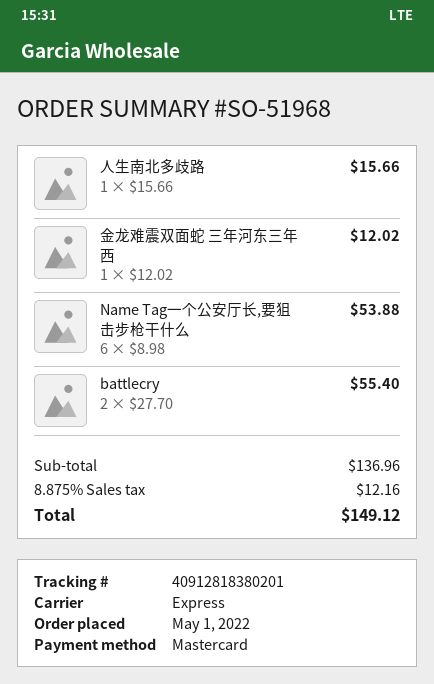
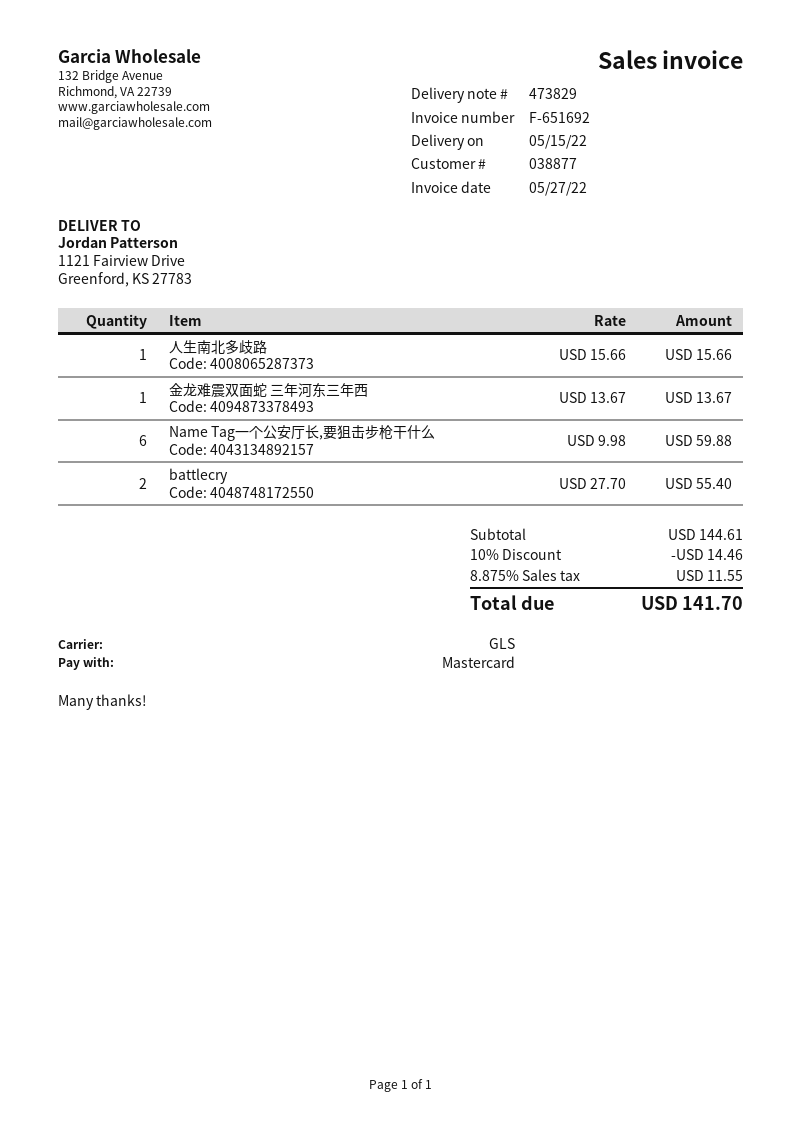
shipping method: express -> GLS
金龙难震双面蛇 三年河东三年西: 1 x 12.02 = 12.02 -> 1 x 13.67 = 13.67
Name Tag一个公安厅长,要狙击步枪干什么: 6 x 8.98 = 53.88 -> 6 x 9.98 = 59.88
subtotal: 136.96 -> 144.61
discount: none -> 10% = 14.46
tax: 8.875% = 12.16 -> 8.875% = 11.55
total: 149.12 -> 141.70

